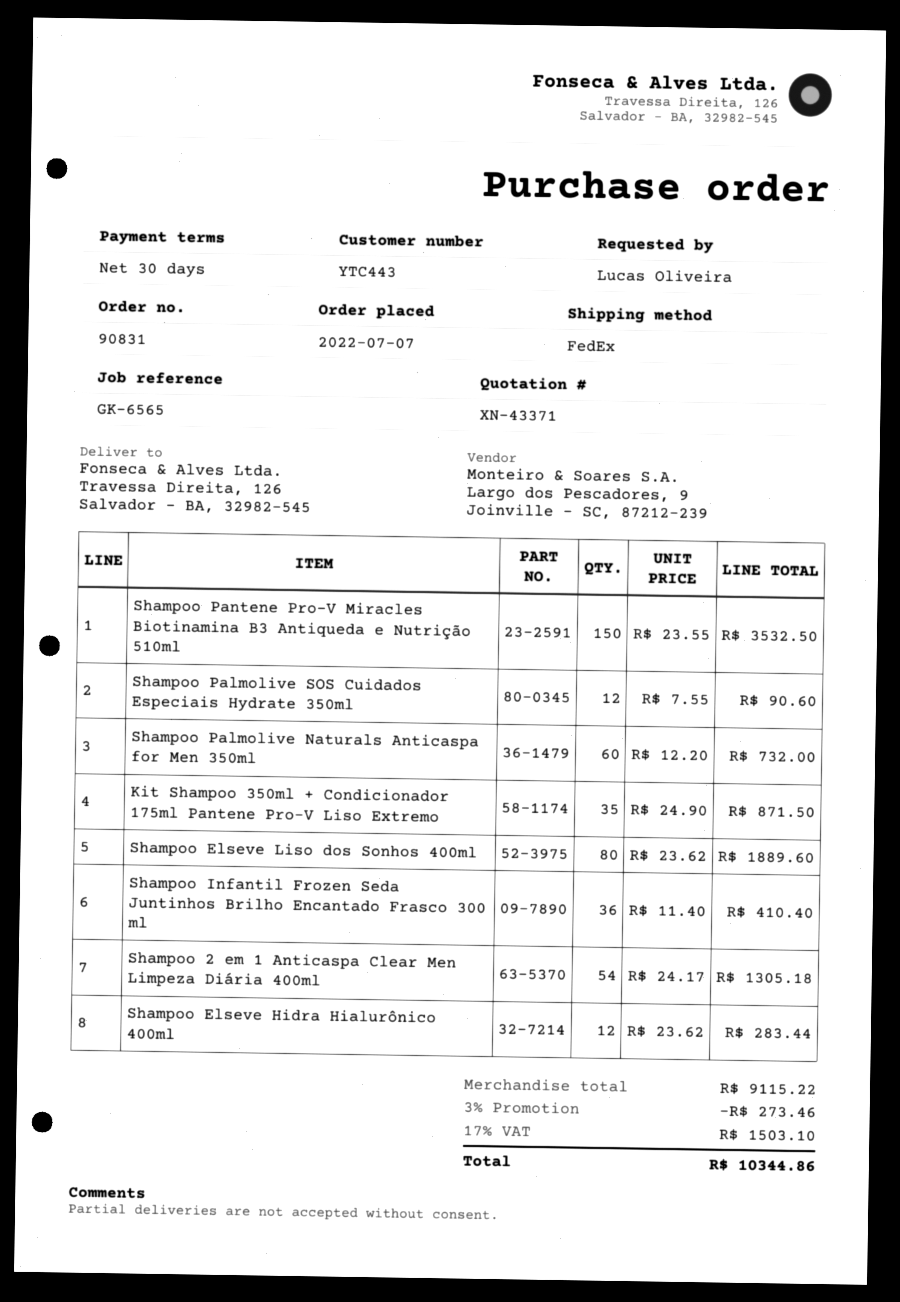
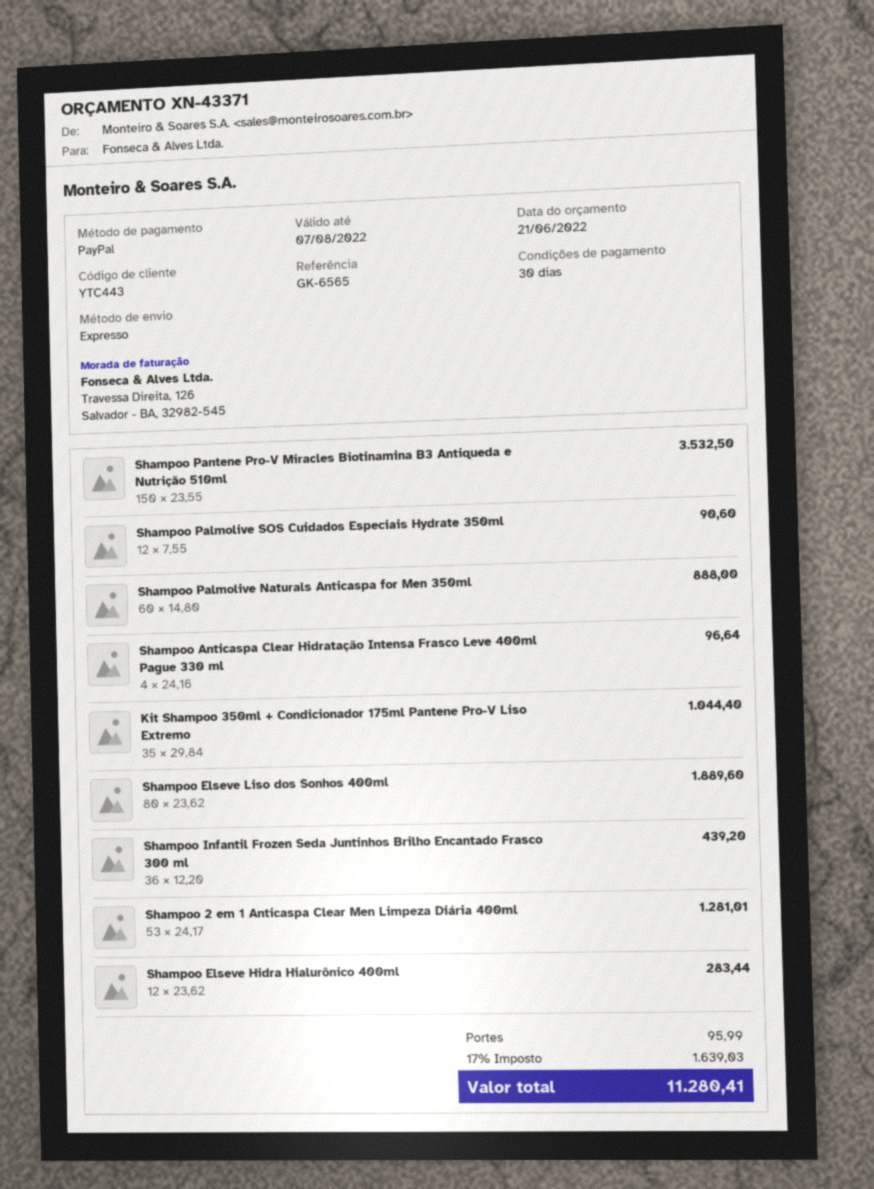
shipping method: FedEx -> express
Shampoo Palmolive Naturals Anticaspa for Men 350ml: 60 x 12.20 = 732.00 -> 60 x 14.80 = 888.00
Kit Shampoo 350ml + Condicionador 175ml Pantene Pro-V Liso Extremo: 35 x 24.90 = 871.50 -> 35 x 29.84 = 1044.40
Shampoo Infantil Frozen Seda Juntinhos Brilho Encantado Frasco 300 ml: 36 x 11.40 = 410.40 -> 36 x 12.20 = 439.20
Shampoo 2 em 1 Anticaspa Clear Men Limpeza Diária 400ml: 54 x 24.17 = 1305.18 -> 53 x 24.17 = 1281.01
Shampoo Anticaspa Clear Hidratação Intensa Frasco Leve 400ml Pague 330 ml: none -> 4 x 24.16 = 96.64
discount: 3% = 273.46 -> none
shipping: none -> 95.99
tax: 17% = 1503.10 -> 17% = 1639.03
total: 10344.86 -> 11280.41

